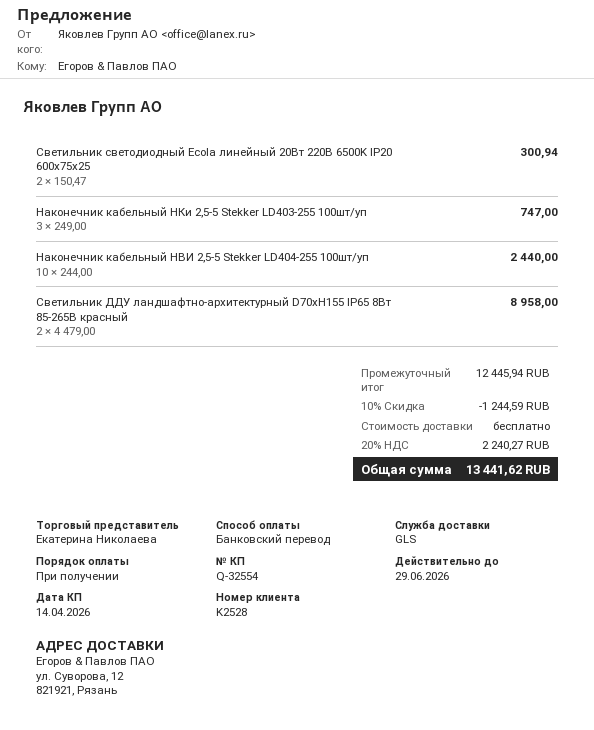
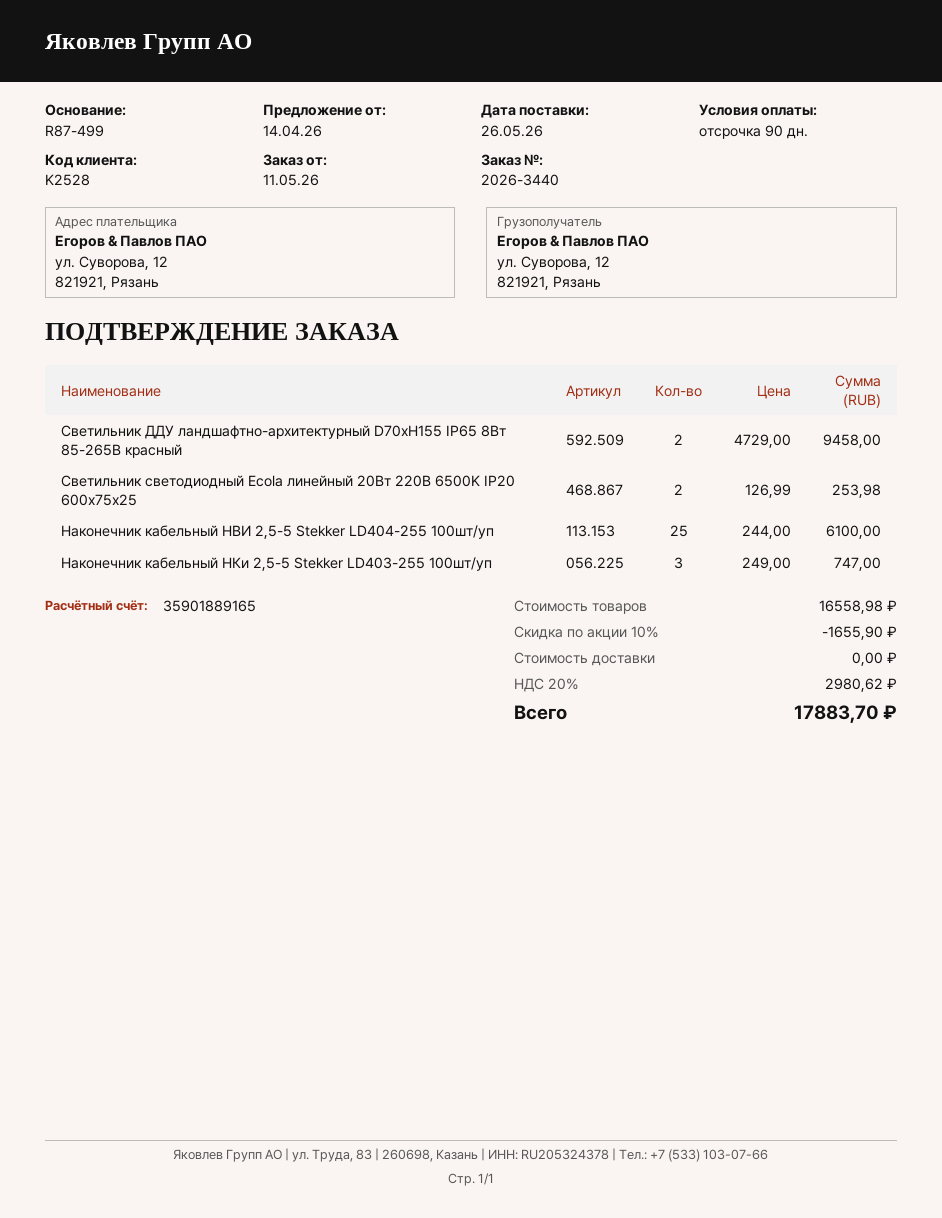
payment terms: on receipt -> 90 days
Светильник светодиодный Ecola линейный 20Вт 220В 6500K IP20 600x75x25: 2 x 150.47 = 300.94 -> 2 x 126.99 = 253.98
Наконечник кабельный НВИ 2,5-5 Stekker LD404-255 100шт/уп: 10 x 244.00 = 2440.00 -> 25 x 244.00 = 6100.00
Светильник ДДУ ландшафтно-архитектурный D70xH155 IP65 8Вт 85-265В красный: 2 x 4479.00 = 8958.00 -> 2 x 4729.00 = 9458.00
subtotal: 12445.94 -> 16558.98
discount: 10% = 1244.59 -> 10% = 1655.90
tax: 20% = 2240.27 -> 20% = 2980.62
total: 13441.62 -> 17883.70

